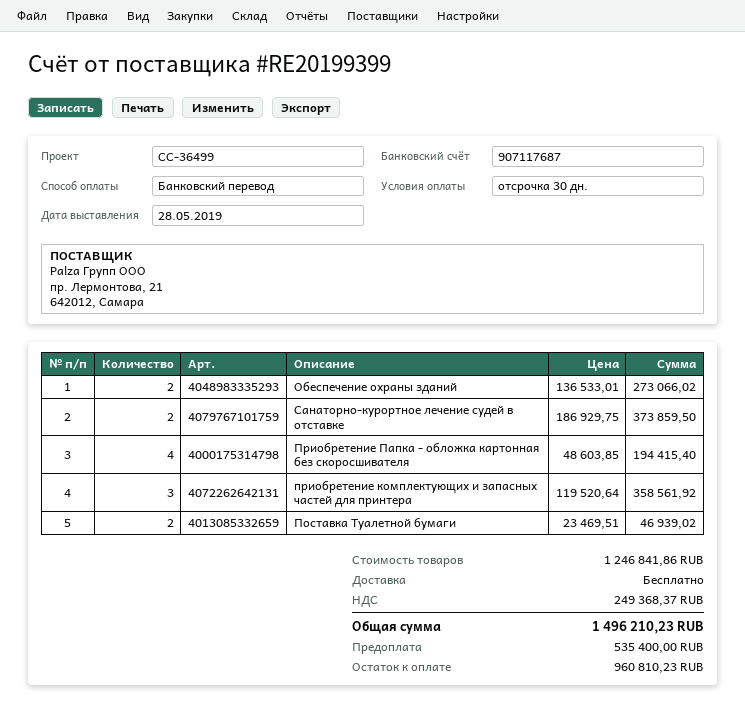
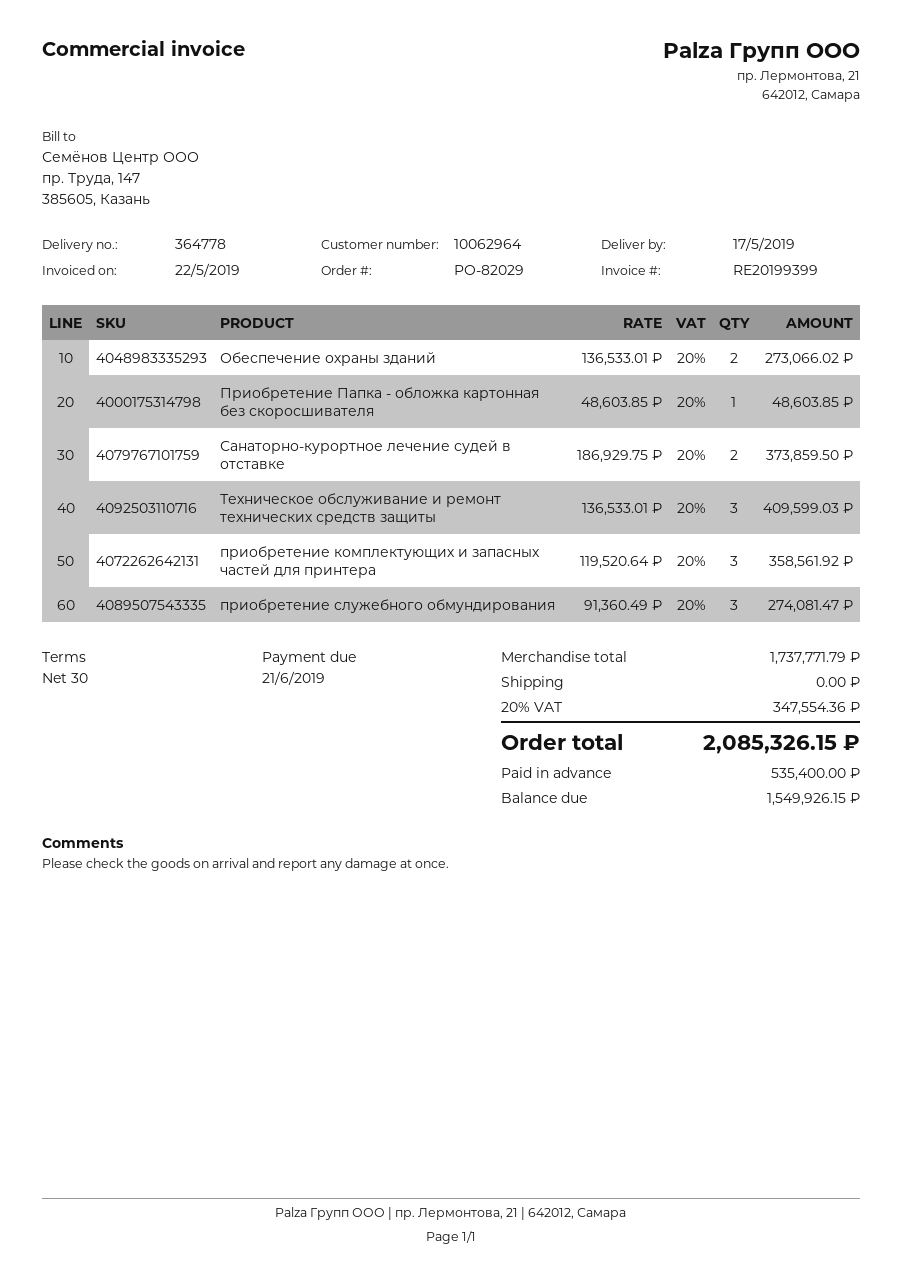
invoice date: 2019-05-28 -> 2019-05-22
Приобретение Папка - обложка картонная без скоросшивателя: 4 x 48603.85 = 194415.40 -> 1 x 48603.85 = 48603.85
Поставка Туалетной бумаги: 2 x 23469.51 = 46939.02 -> none
Техническое обслуживание и ремонт технических средств защиты: none -> 3 x 136533.01 = 409599.03
приобретение служебного обмундирования: none -> 3 x 91360.49 = 274081.47
subtotal: 1246841.86 -> 1737771.79
tax: 249368.37 -> 347554.36
total: 1496210.23 -> 2085326.15
balance: 960810.23 -> 1549926.15

